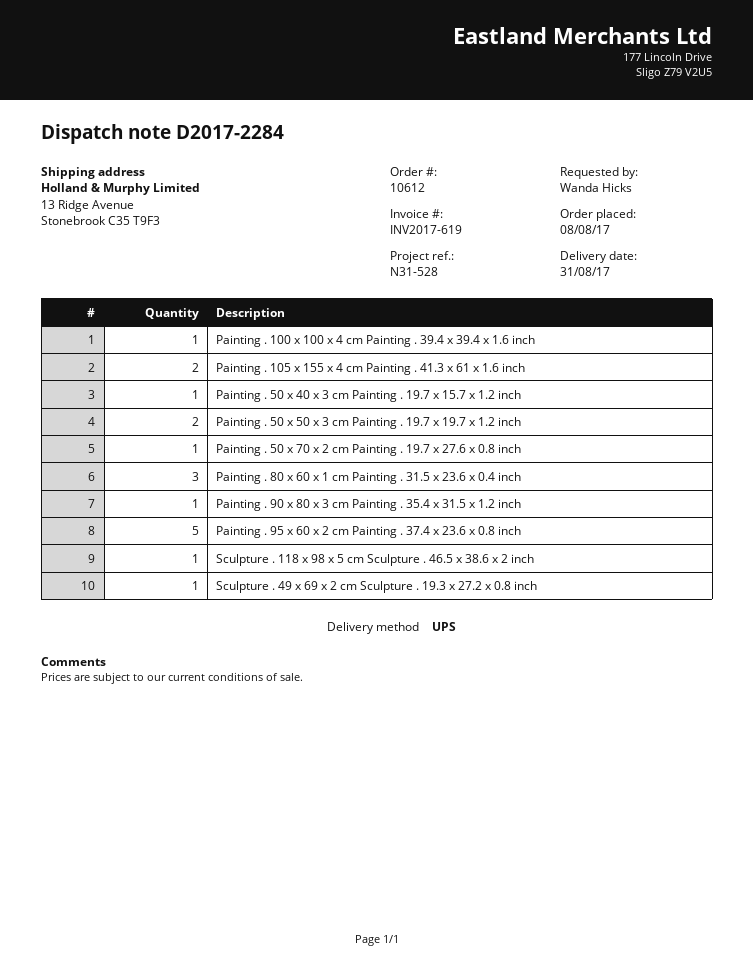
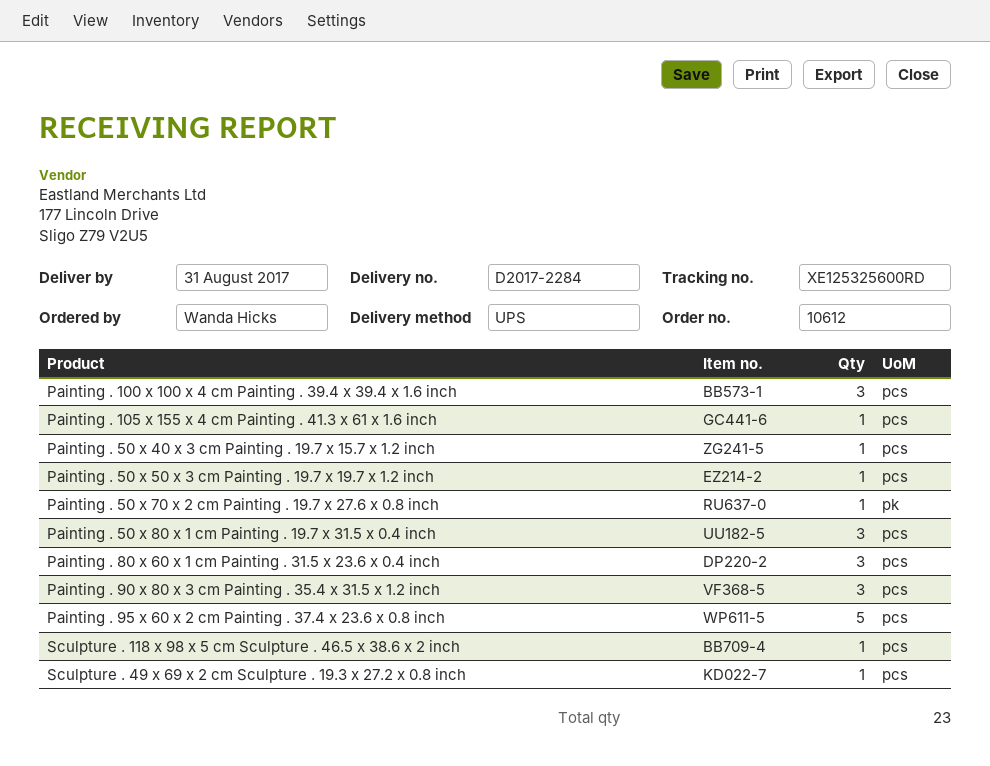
Painting . 100 x 100 x 4 cm Painting . 39.4 x 39.4 x 1.6 inch: 1 -> 3
Painting . 105 x 155 x 4 cm Painting . 41.3 x 61 x 1.6 inch: 2 -> 1
Painting . 50 x 50 x 3 cm Painting . 19.7 x 19.7 x 1.2 inch: 2 -> 1
Painting . 90 x 80 x 3 cm Painting . 35.4 x 31.5 x 1.2 inch: 1 -> 3
Painting . 50 x 80 x 1 cm Painting . 19.7 x 31.5 x 0.4 inch: none -> 3

